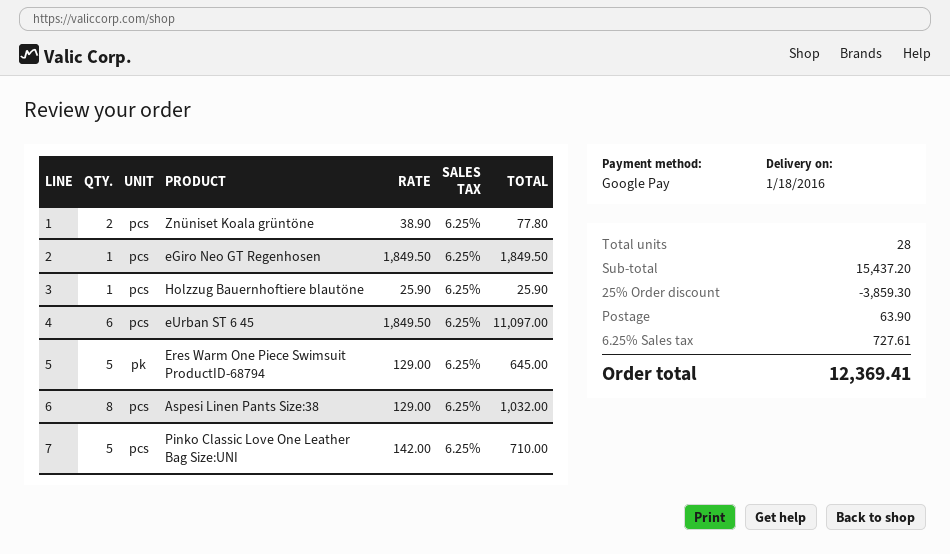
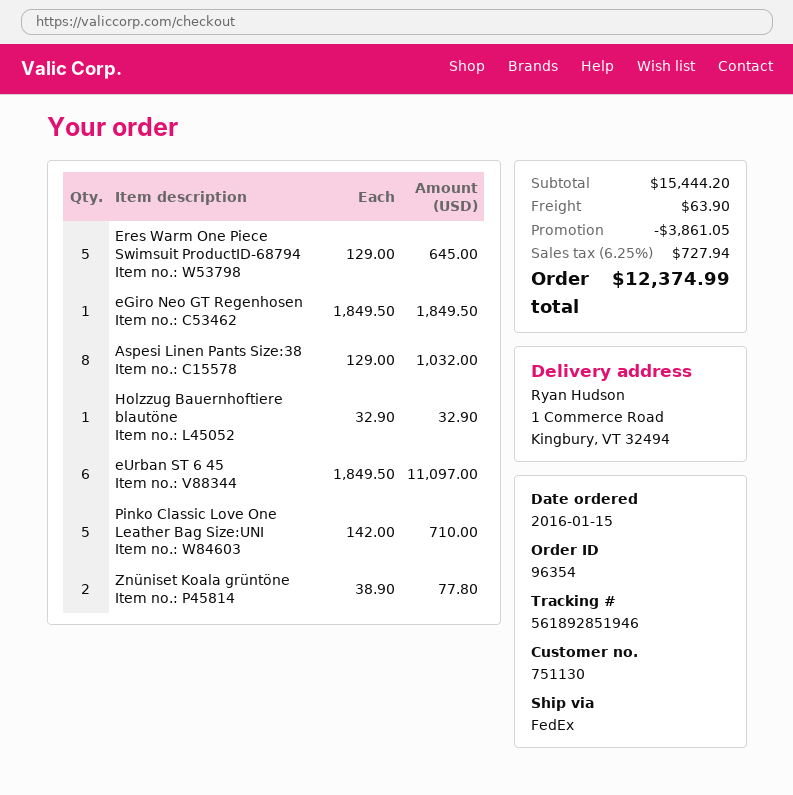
Holzzug Bauernhoftiere blautöne: 1 x 25.90 = 25.90 -> 1 x 32.90 = 32.90
subtotal: 15437.20 -> 15444.20
discount: 3859.30 -> 3861.05
tax: 6.25% = 727.61 -> 6.25% = 727.94
total: 12369.41 -> 12374.99

